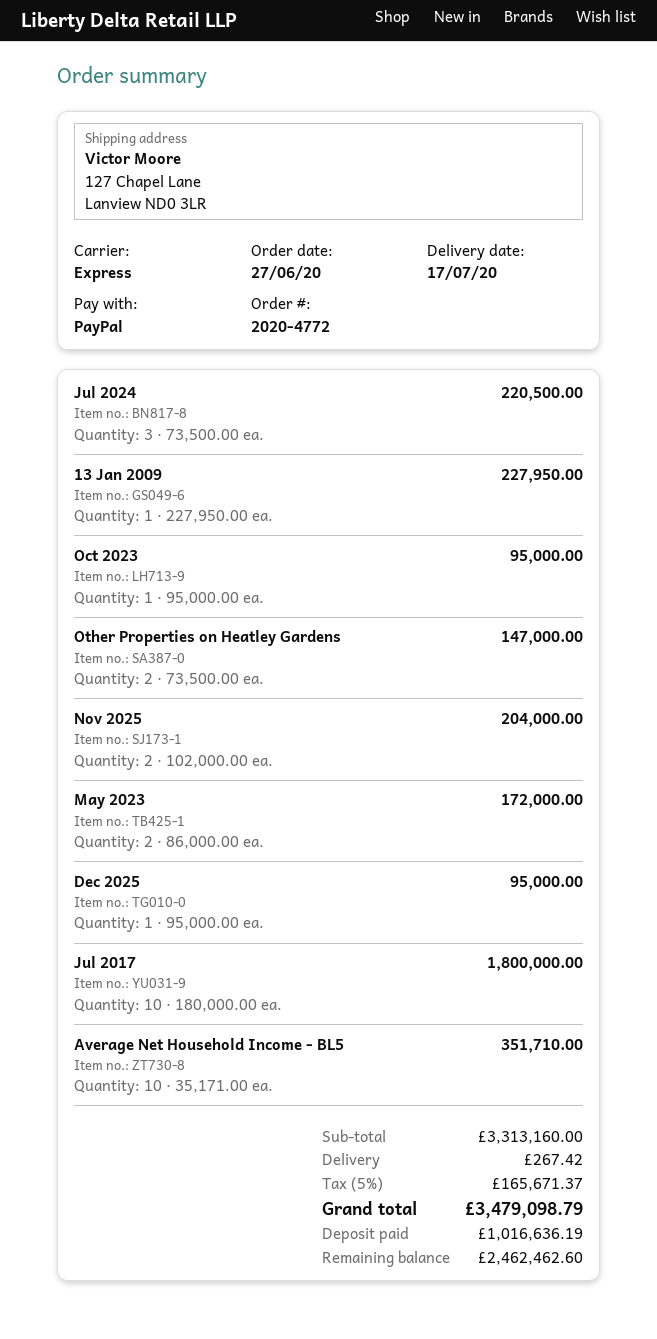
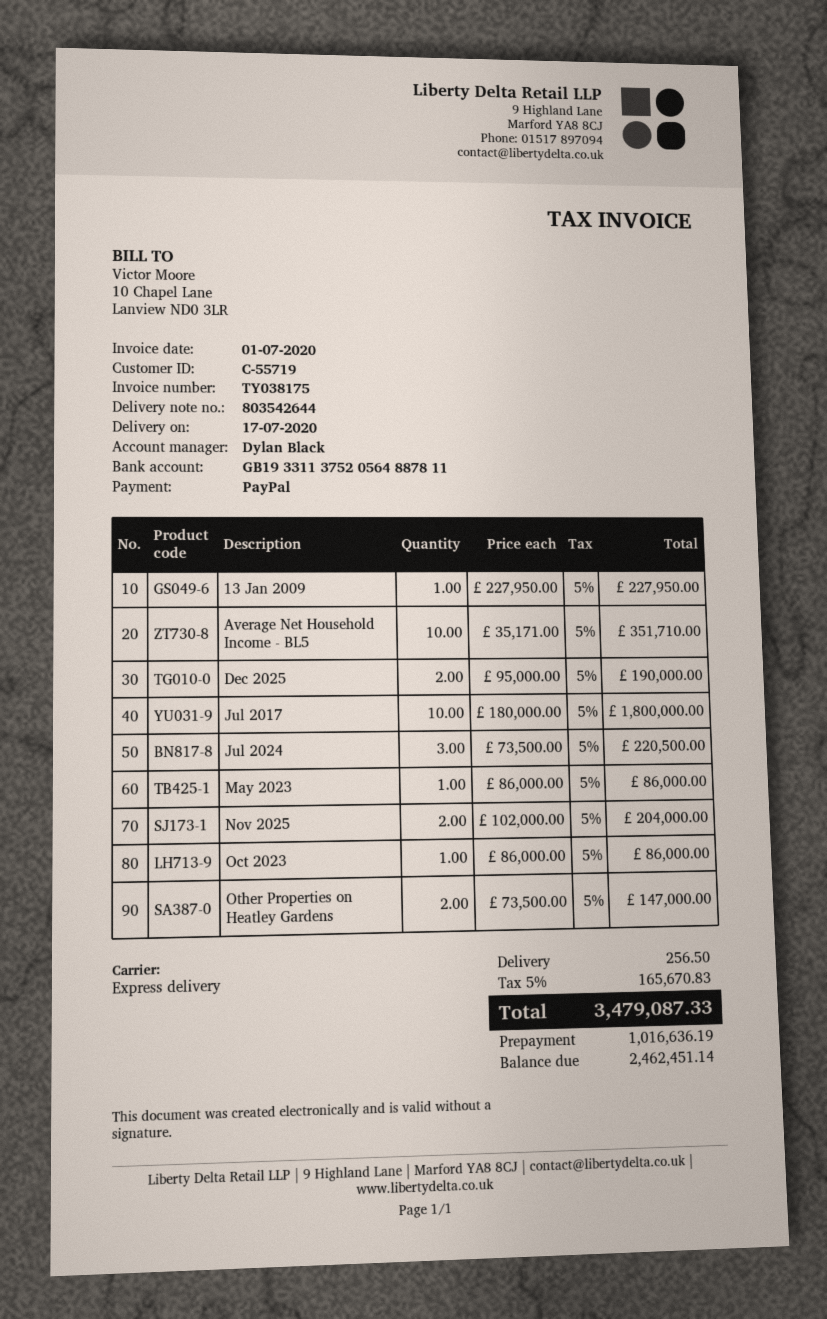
Oct 2023: 1 x 95000.00 = 95000.00 -> 1 x 86000.00 = 86000.00
May 2023: 2 x 86000.00 = 172000.00 -> 1 x 86000.00 = 86000.00
Dec 2025: 1 x 95000.00 = 95000.00 -> 2 x 95000.00 = 190000.00
shipping: 267.42 -> 256.50
tax: 5% = 165671.37 -> 5% = 165670.83
total: 3479098.79 -> 3479087.33
balance: 2462462.60 -> 2462451.14

